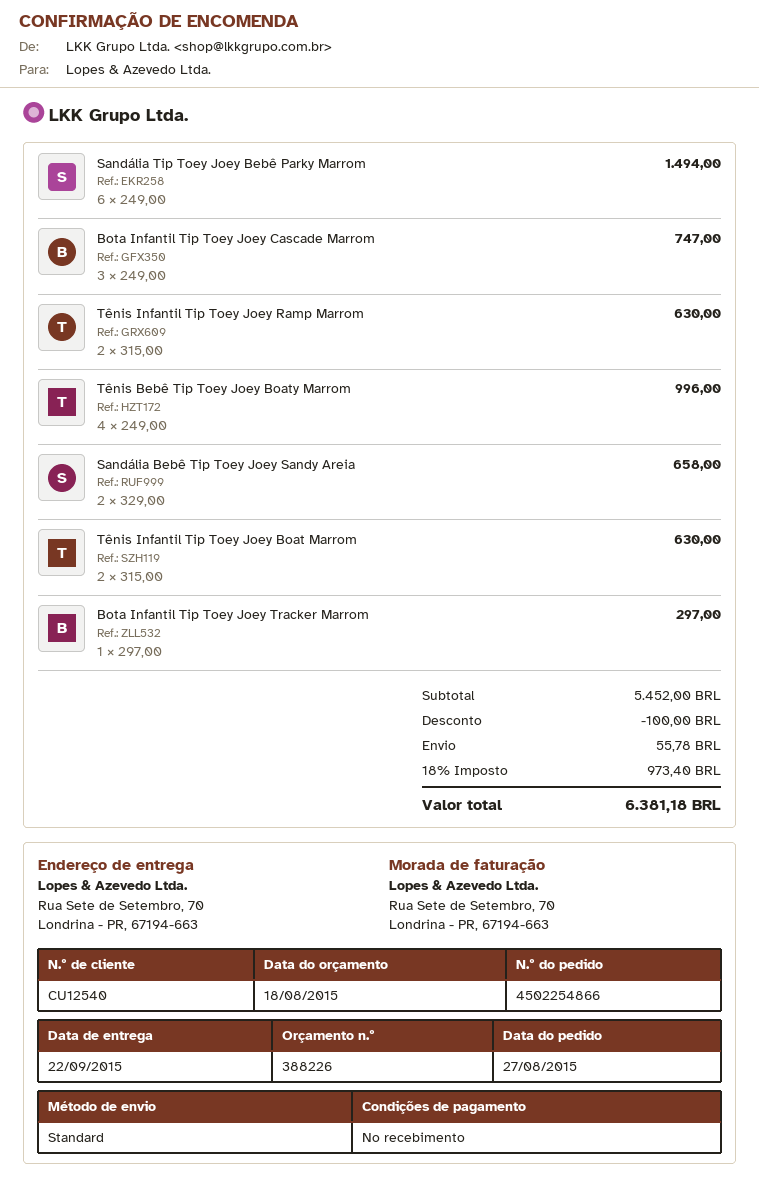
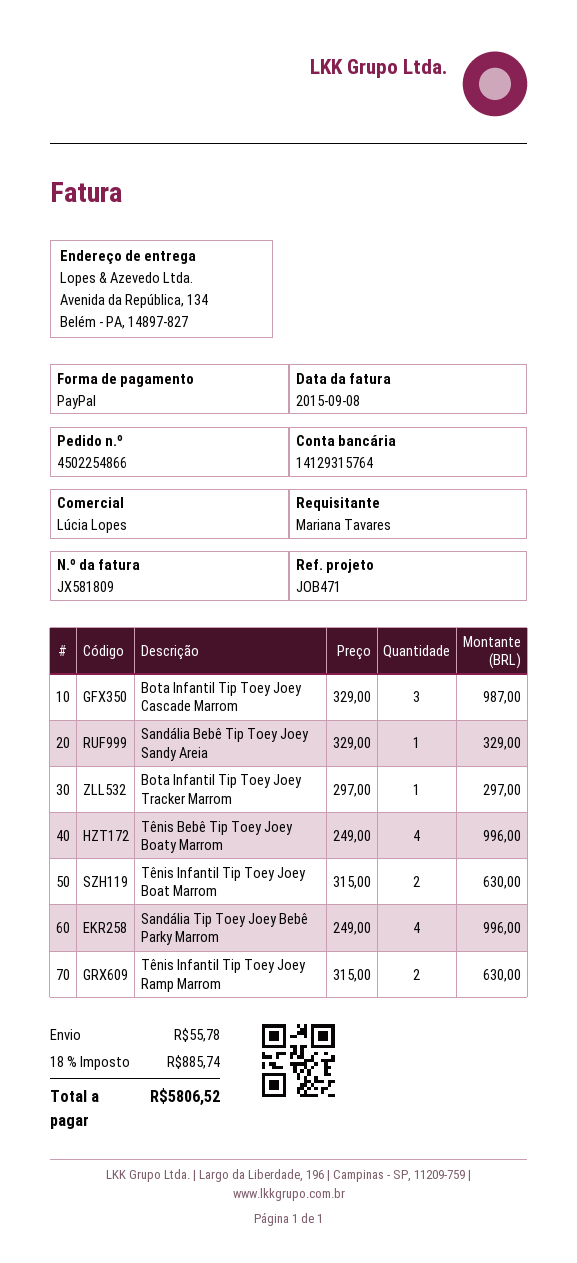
ship to: Rua Sete de Setembro, 70, Londrina - PR, 67194-663 -> Avenida da República, 134, Belém - PA, 14897-827
Sandália Tip Toey Joey Bebê Parky Marrom: 6 x 249.00 = 1494.00 -> 4 x 249.00 = 996.00
Bota Infantil Tip Toey Joey Cascade Marrom: 3 x 249.00 = 747.00 -> 3 x 329.00 = 987.00
Sandália Bebê Tip Toey Joey Sandy Areia: 2 x 329.00 = 658.00 -> 1 x 329.00 = 329.00
discount: 100.00 -> none
tax: 18% = 973.40 -> 18% = 885.74
total: 6381.18 -> 5806.52

